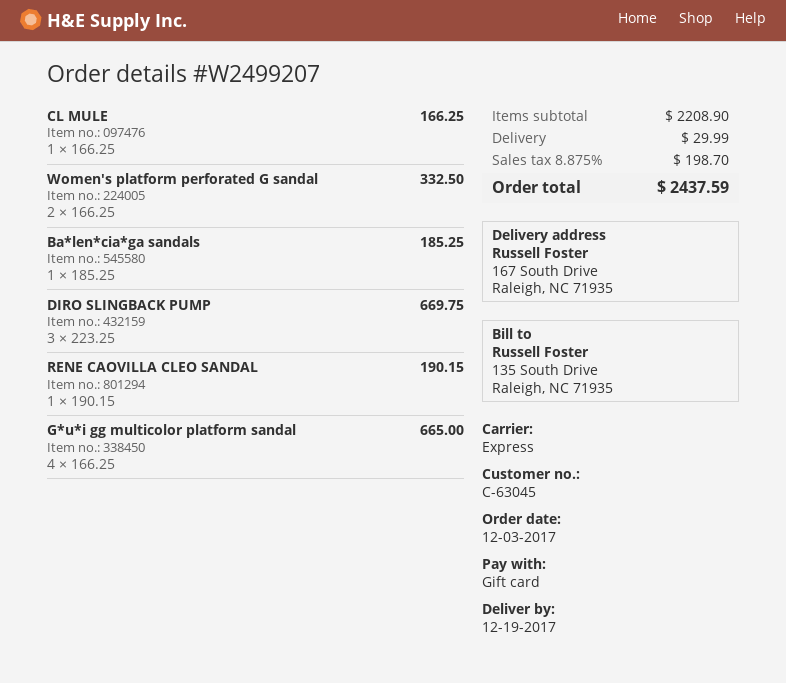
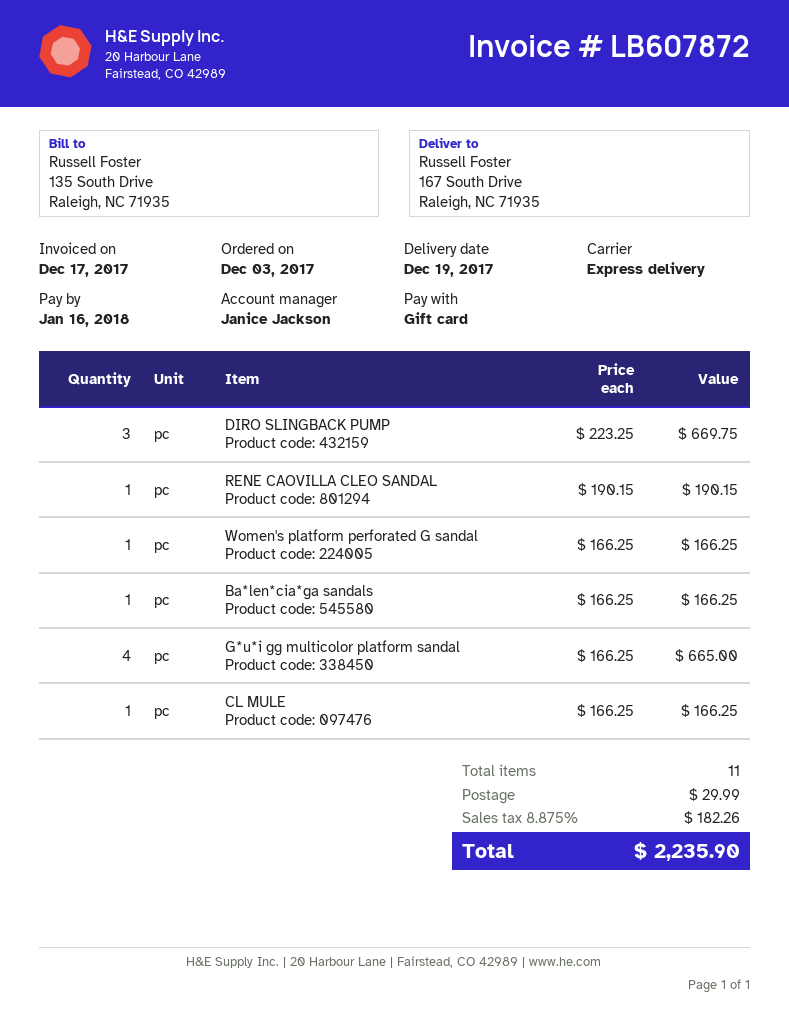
Women's platform perforated G sandal: 2 x 166.25 = 332.50 -> 1 x 166.25 = 166.25
Ba*len*cia*ga sandals: 1 x 185.25 = 185.25 -> 1 x 166.25 = 166.25
tax: 8.875% = 198.70 -> 8.875% = 182.26
total: 2437.59 -> 2235.90

